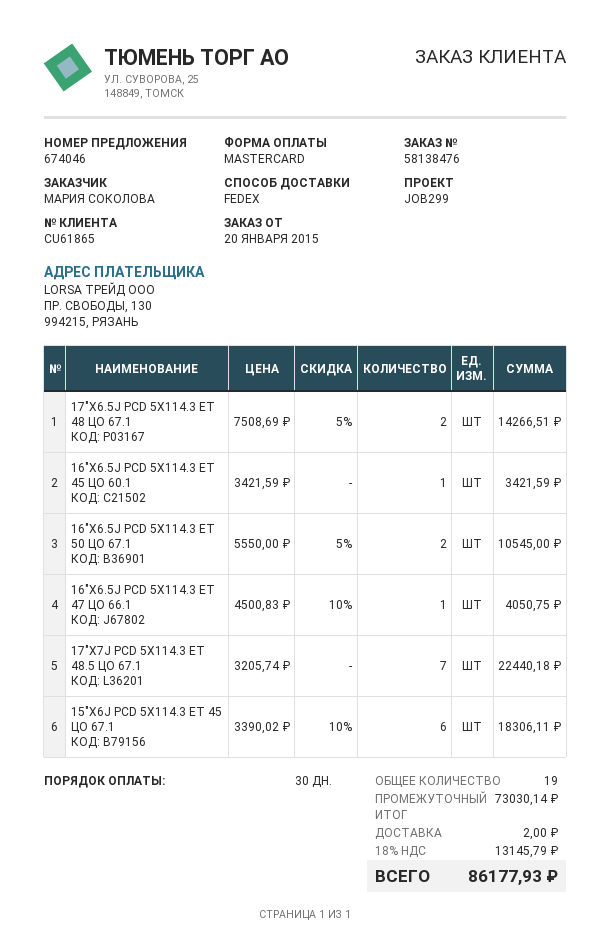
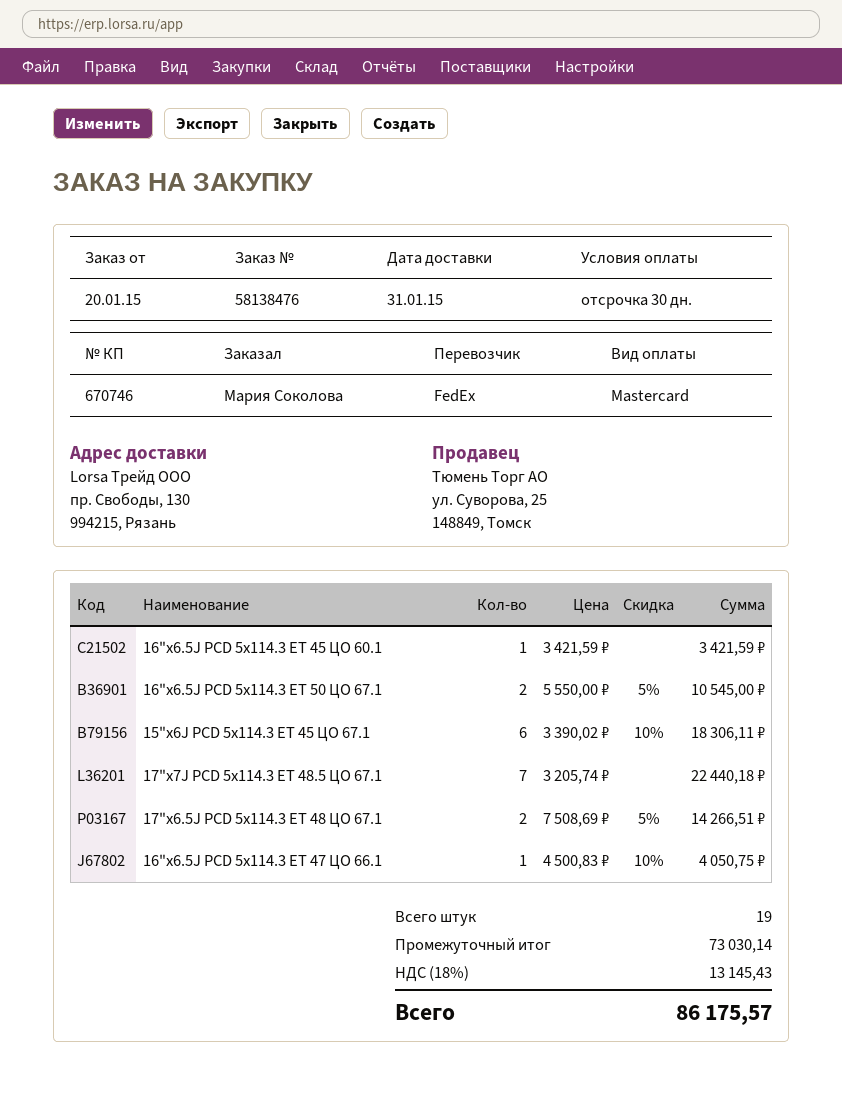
quote number: 674046 -> 670746
shipping: 2.00 -> none
tax: 18% = 13145.79 -> 18% = 13145.43
total: 86177.93 -> 86175.57

